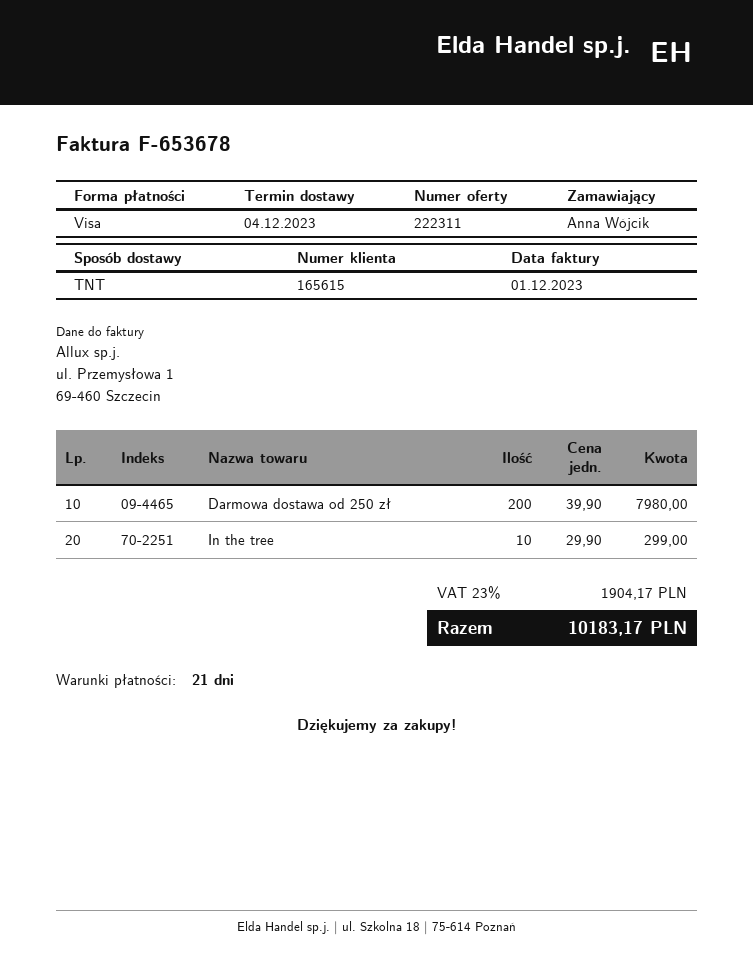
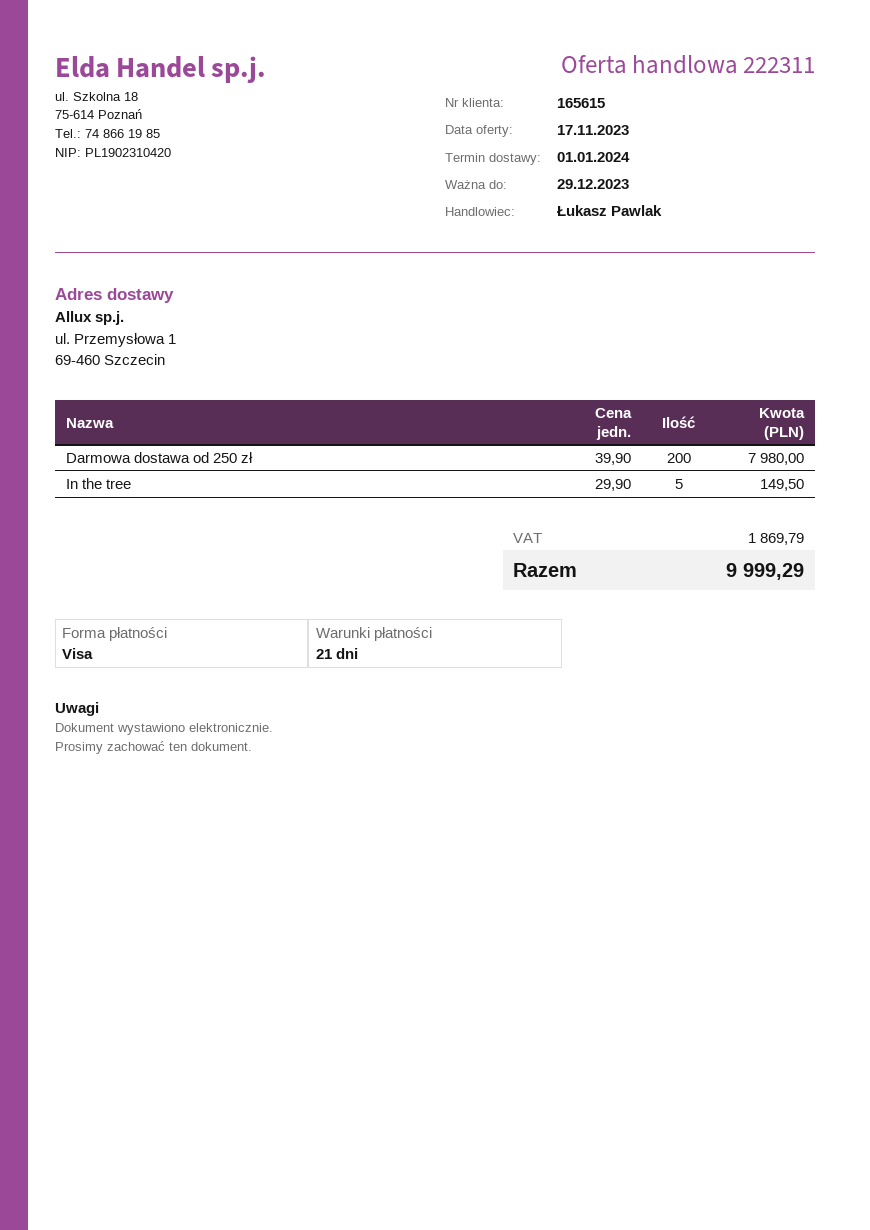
delivery date: 2023-12-04 -> 2024-01-01
In the tree: 10 x 29.90 = 299.00 -> 5 x 29.90 = 149.50
tax: 1904.17 -> 1869.79
total: 10183.17 -> 9999.29

